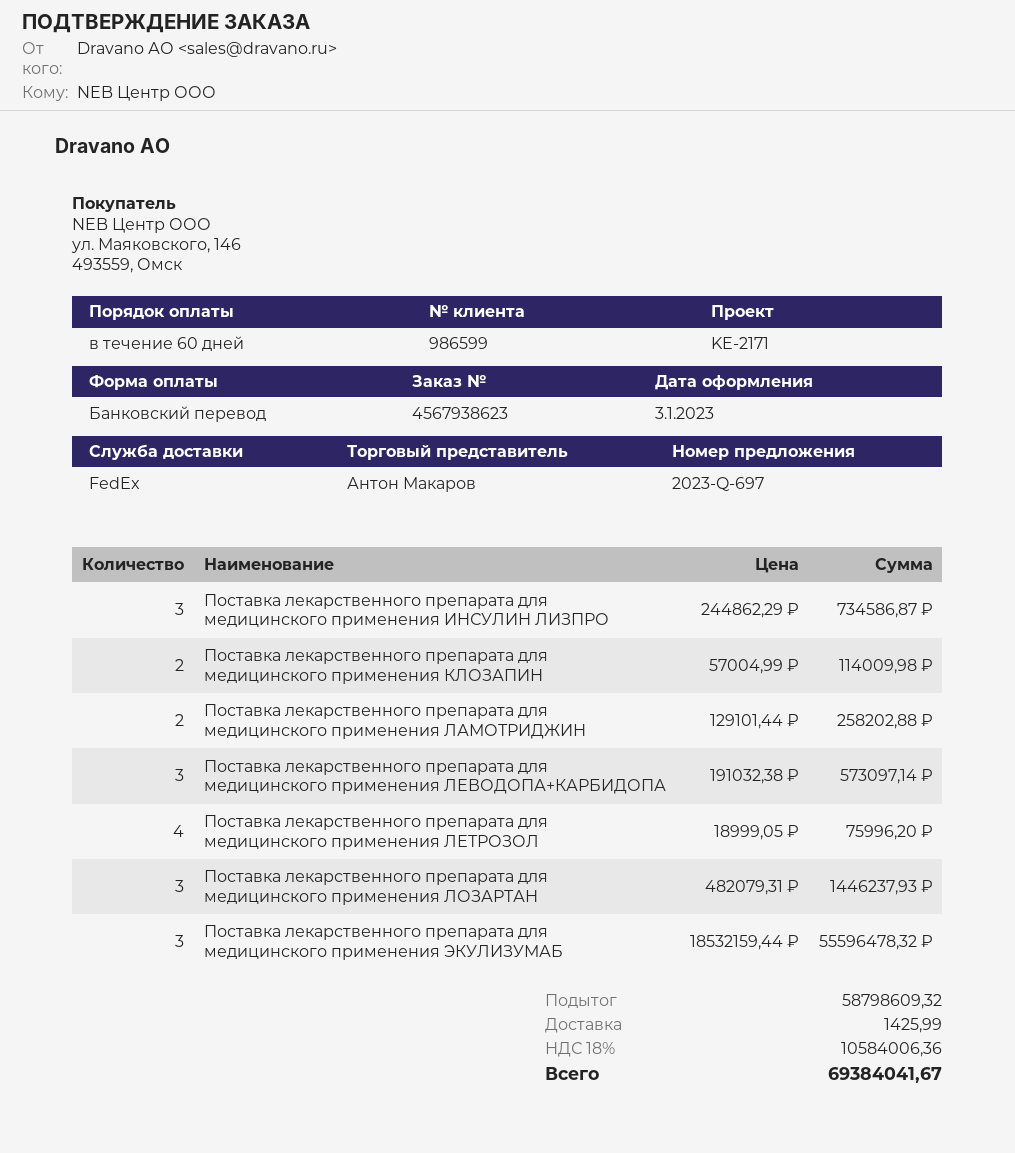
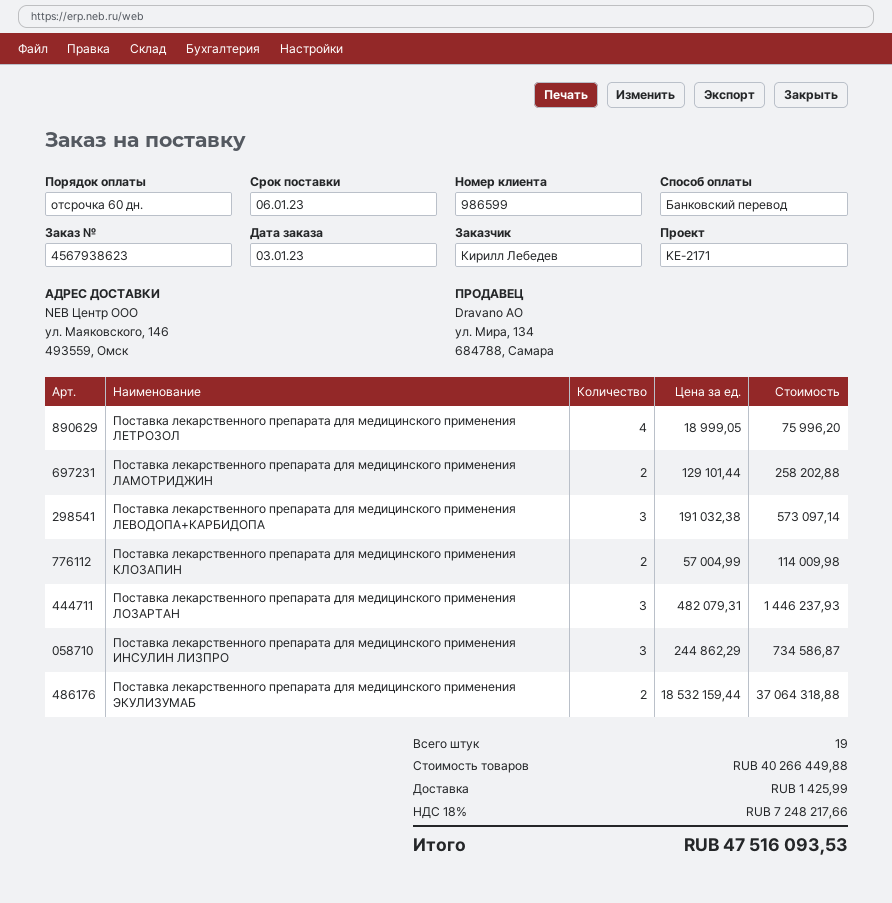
Поставка лекарственного препарата для медицинского применения ЭКУЛИЗУМАБ: 3 x 18532159.44 = 55596478.32 -> 2 x 18532159.44 = 37064318.88
subtotal: 58798609.32 -> 40266449.88
tax: 18% = 10584006.36 -> 18% = 7248217.66
total: 69384041.67 -> 47516093.53

